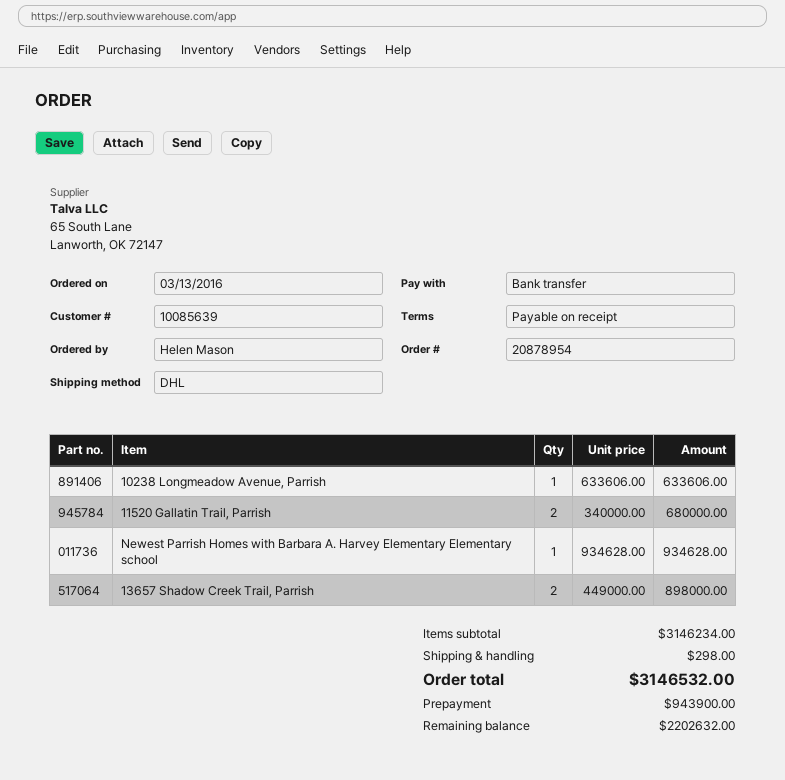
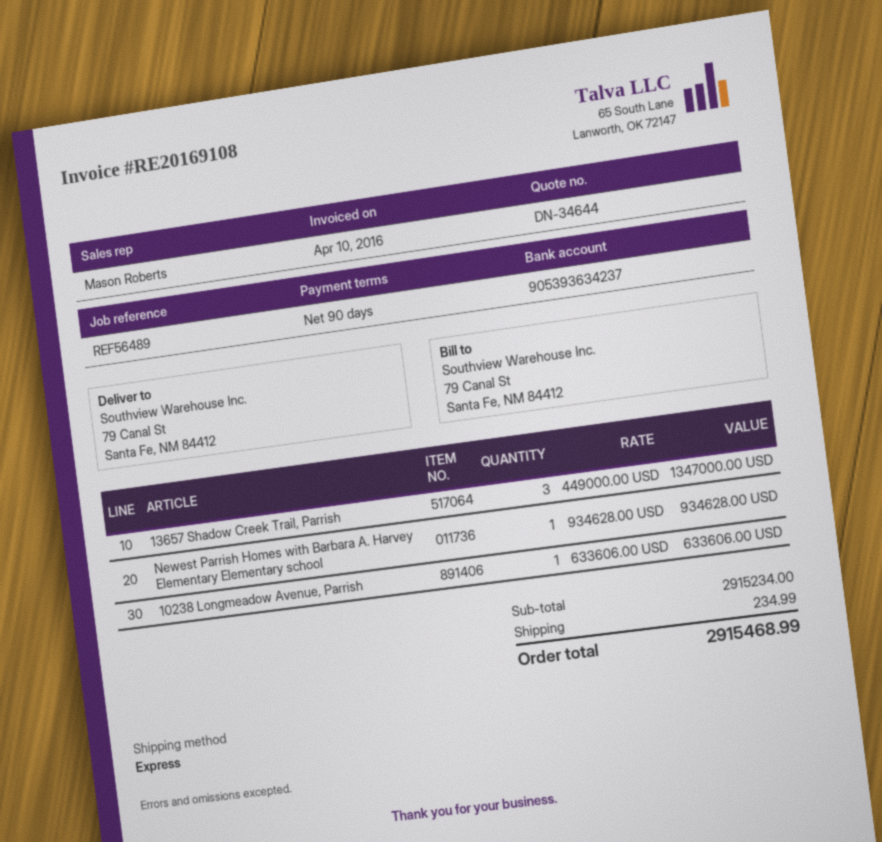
payment terms: on receipt -> 90 days
shipping method: DHL -> express
11520 Gallatin Trail, Parrish: 2 x 340000.00 = 680000.00 -> none
13657 Shadow Creek Trail, Parrish: 2 x 449000.00 = 898000.00 -> 3 x 449000.00 = 1347000.00
subtotal: 3146234.00 -> 2915234.00
shipping: 298.00 -> 234.99
total: 3146532.00 -> 2915468.99

